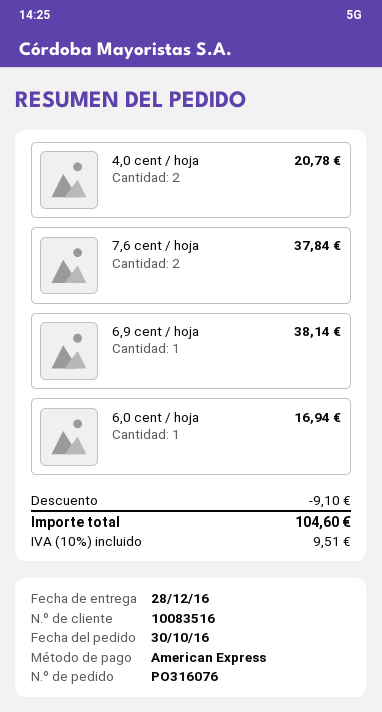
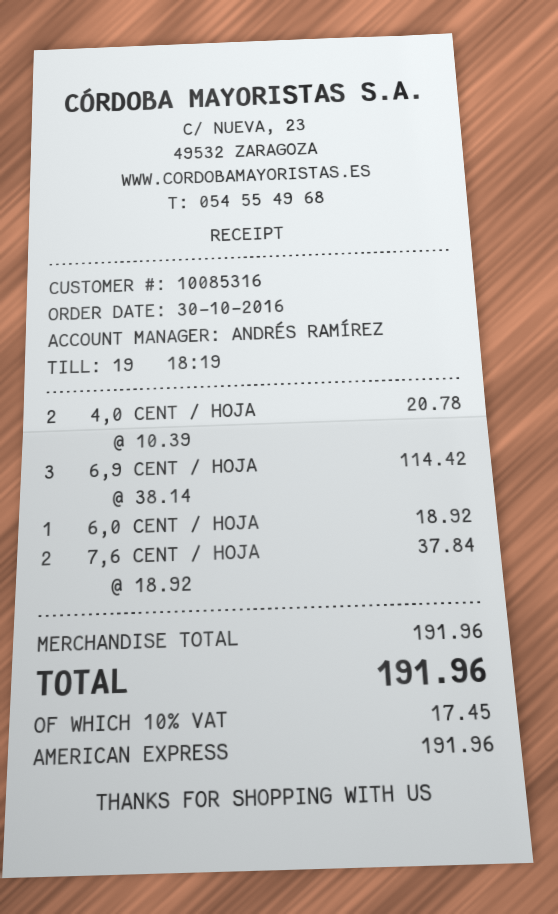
customer number: 10083516 -> 10085316
6,9 cent / hoja: 1 for 38.14 -> 3 for 114.42
6,0 cent / hoja: 1 for 16.94 -> 1 for 18.92
discount: 9.10 -> none
tax: 10% = 9.51 -> 10% = 17.45
total: 104.60 -> 191.96

